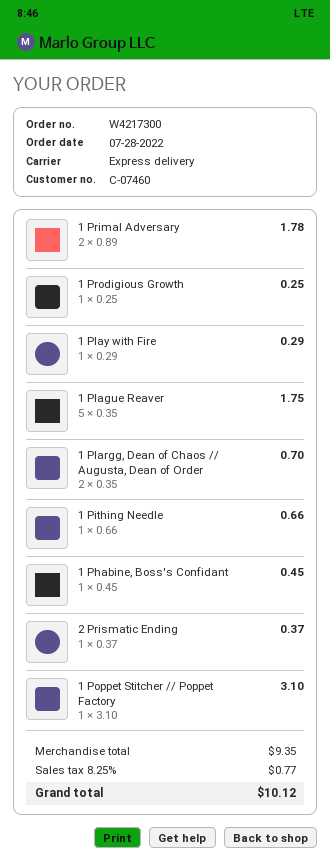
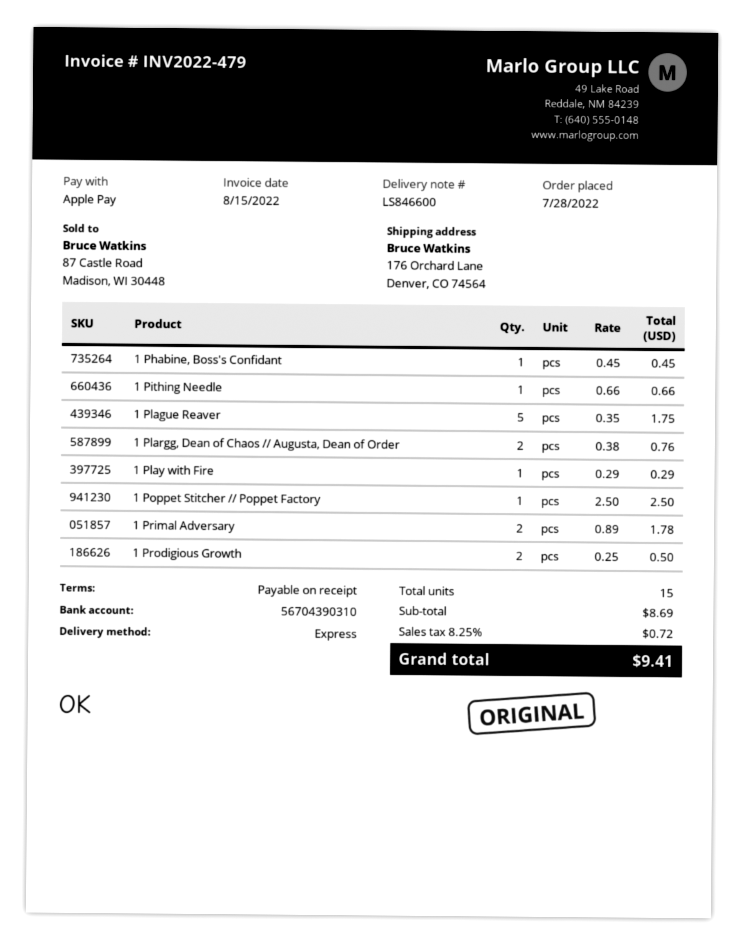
1 Prodigious Growth: 1 x 0.25 = 0.25 -> 2 x 0.25 = 0.50
1 Plargg, Dean of Chaos // Augusta, Dean of Order: 2 x 0.35 = 0.70 -> 2 x 0.38 = 0.76
2 Prismatic Ending: 1 x 0.37 = 0.37 -> none
1 Poppet Stitcher // Poppet Factory: 1 x 3.10 = 3.10 -> 1 x 2.50 = 2.50
subtotal: 9.35 -> 8.69
tax: 8.25% = 0.77 -> 8.25% = 0.72
total: 10.12 -> 9.41

